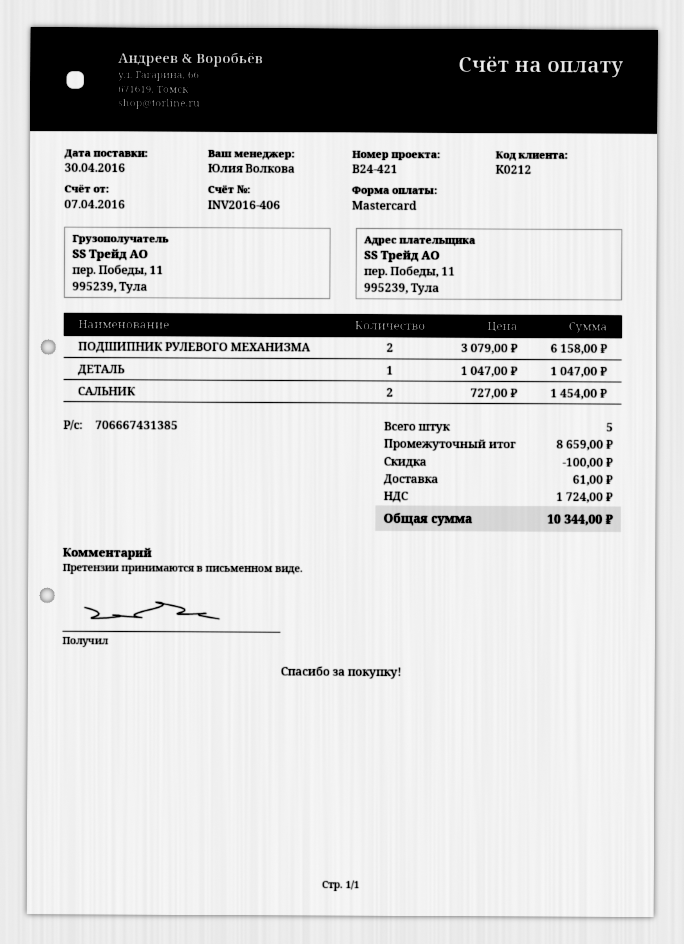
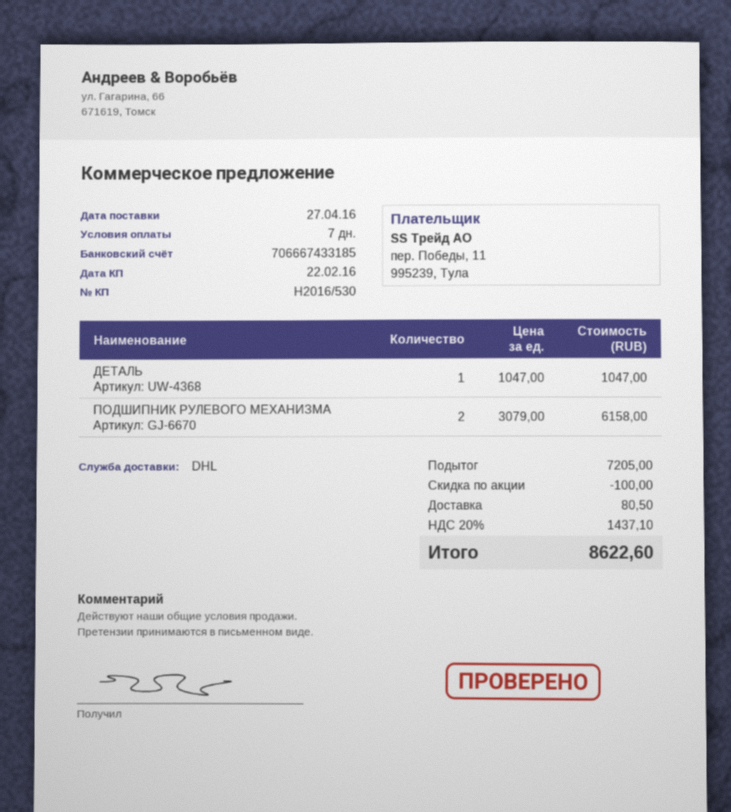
delivery date: 2016-04-30 -> 2016-04-27
bank account: 706667431385 -> 706667433185
САЛЬНИК: 2 x 727.00 = 1454.00 -> none
subtotal: 8659.00 -> 7205.00
shipping: 61.00 -> 80.50
tax: 1724.00 -> 1437.10
total: 10344.00 -> 8622.60

